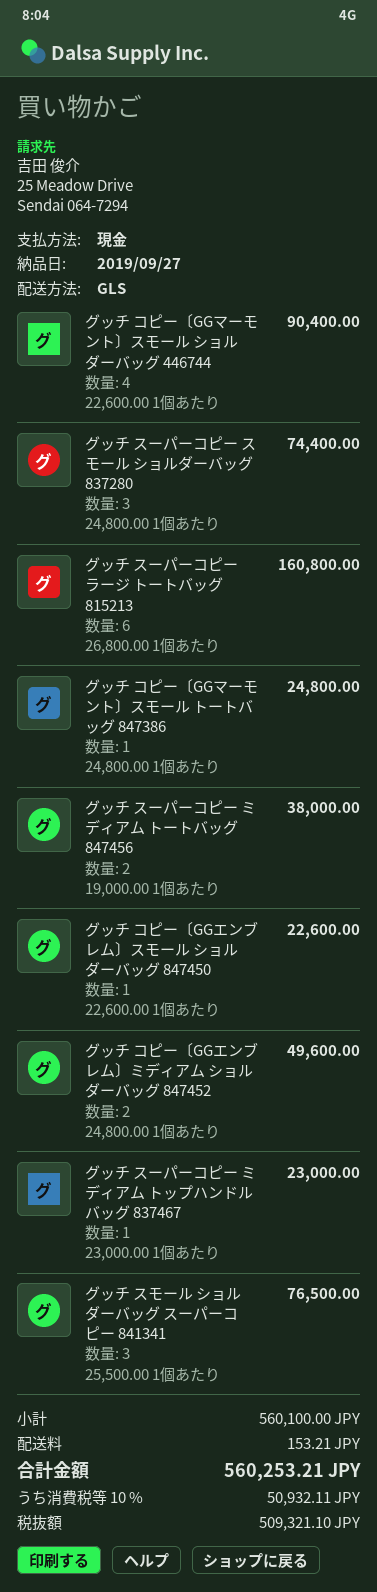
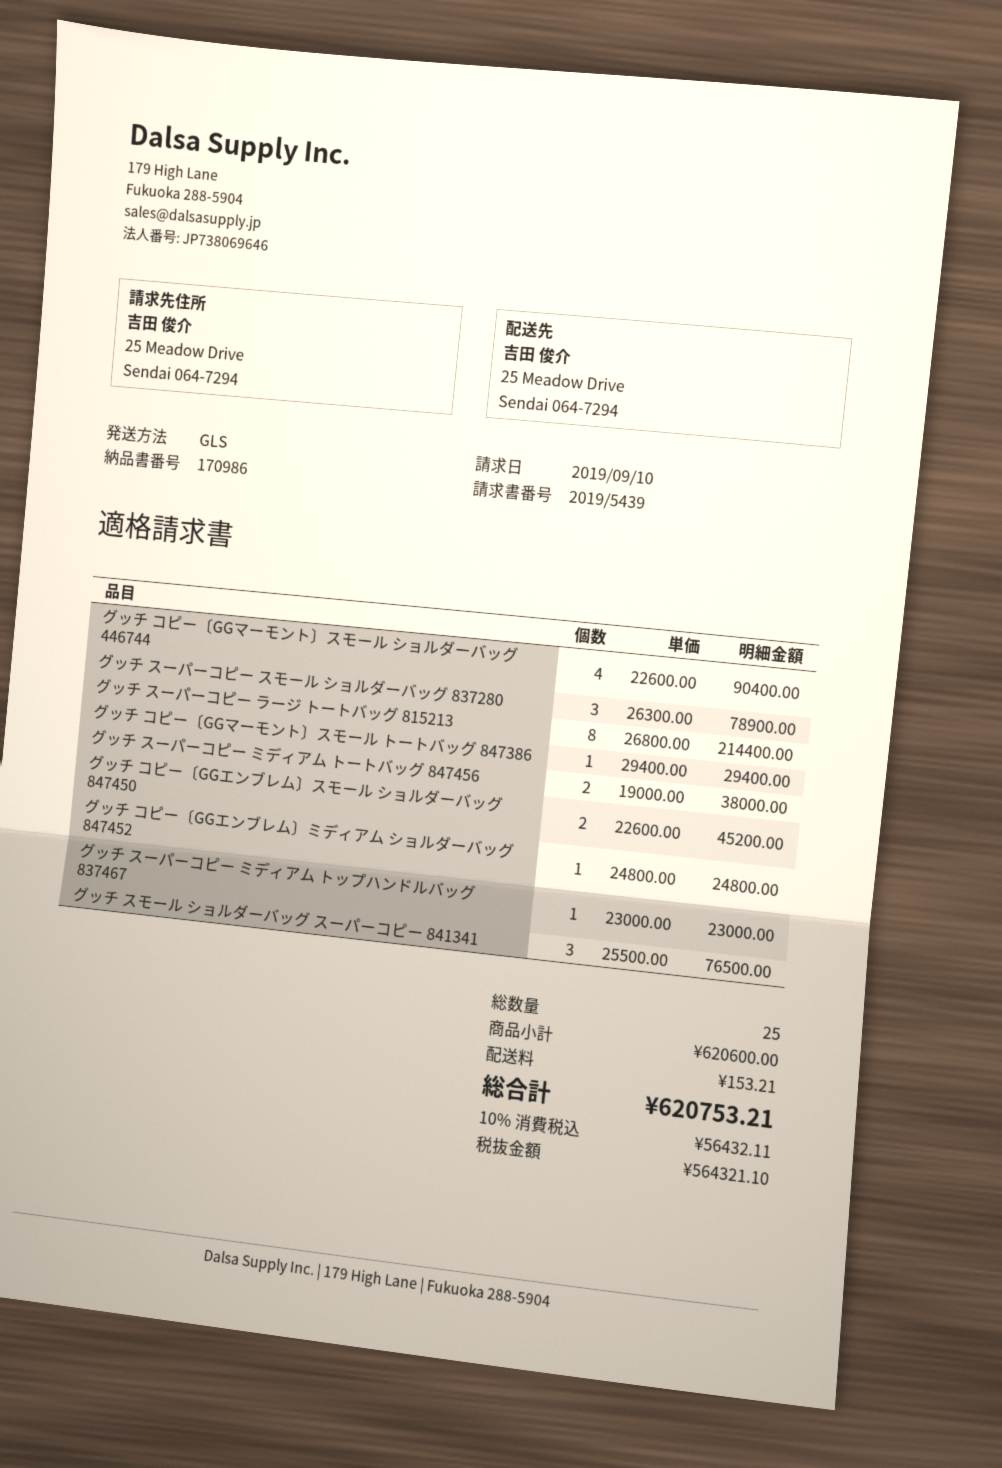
グッチ スーパーコピー スモール ショルダーバッグ 837280: 3 x 24800.00 = 74400.00 -> 3 x 26300.00 = 78900.00
グッチ スーパーコピー ラージ トートバッグ 815213: 6 x 26800.00 = 160800.00 -> 8 x 26800.00 = 214400.00
グッチ コピー〔GGマーモント〕スモール トートバッグ 847386: 1 x 24800.00 = 24800.00 -> 1 x 29400.00 = 29400.00
グッチ コピー〔GGエンブレム〕スモール ショルダーバッグ 847450: 1 x 22600.00 = 22600.00 -> 2 x 22600.00 = 45200.00
グッチ コピー〔GGエンブレム〕ミディアム ショルダーバッグ 847452: 2 x 24800.00 = 49600.00 -> 1 x 24800.00 = 24800.00
subtotal: 560100.00 -> 620600.00
net: 509321.10 -> 564321.10
tax: 10% = 50932.11 -> 10% = 56432.11
total: 560253.21 -> 620753.21

